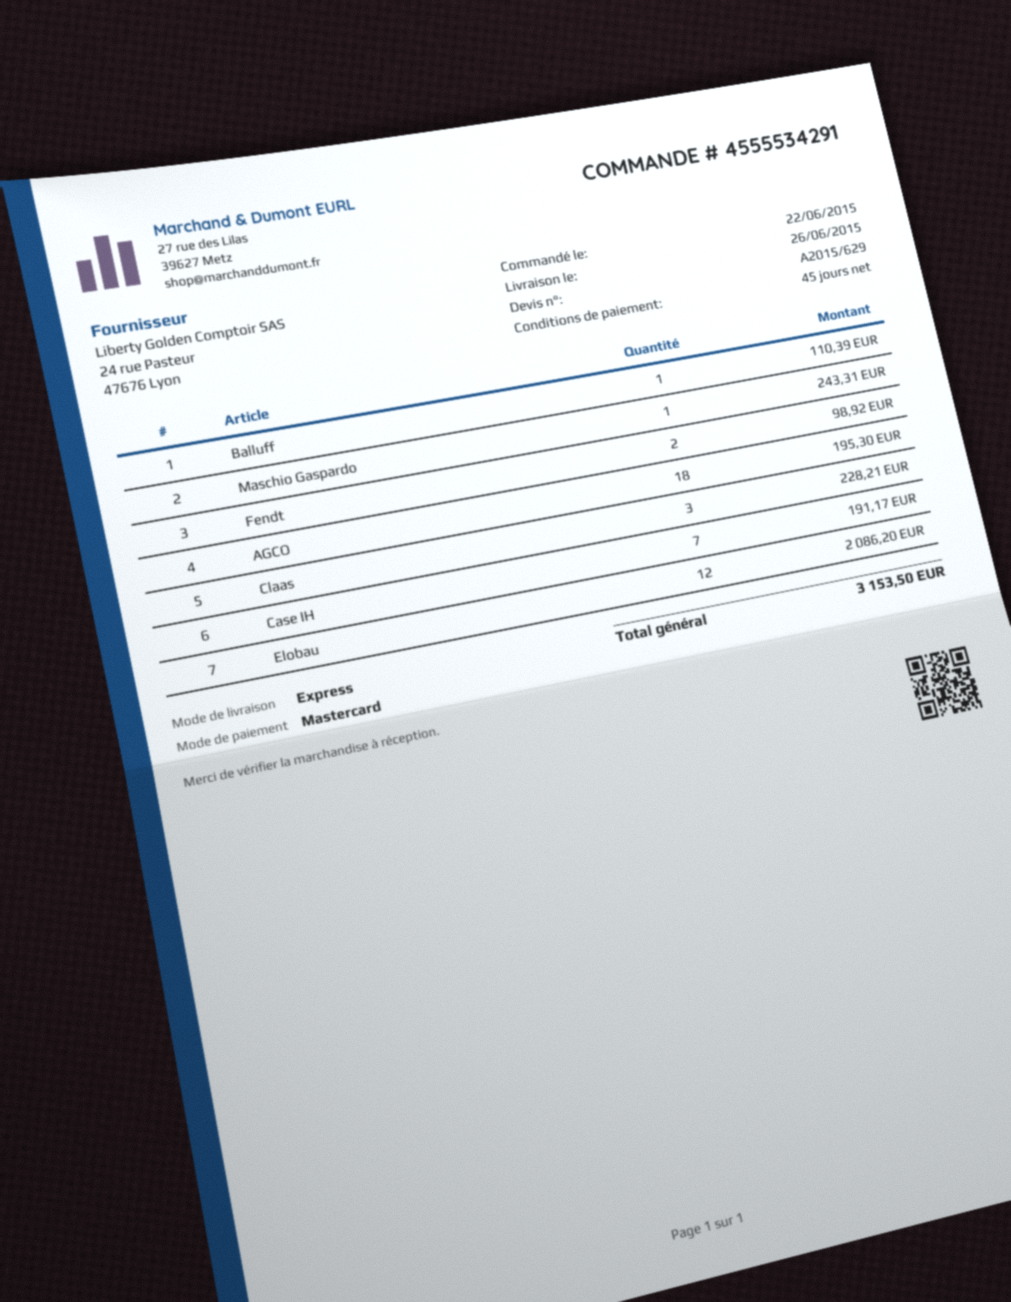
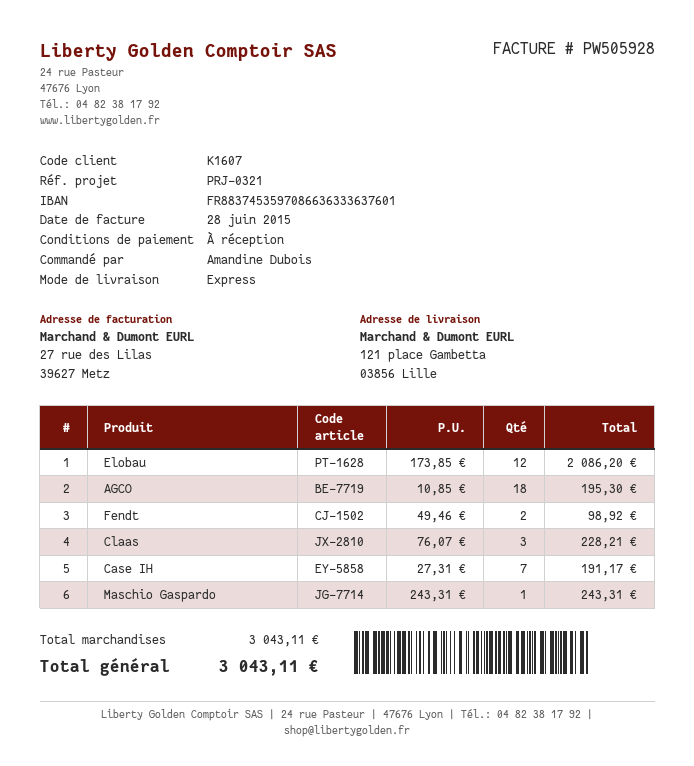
payment terms: 45 days -> on receipt
Balluff: 1 for 110.39 -> none
total: 3153.50 -> 3043.11

